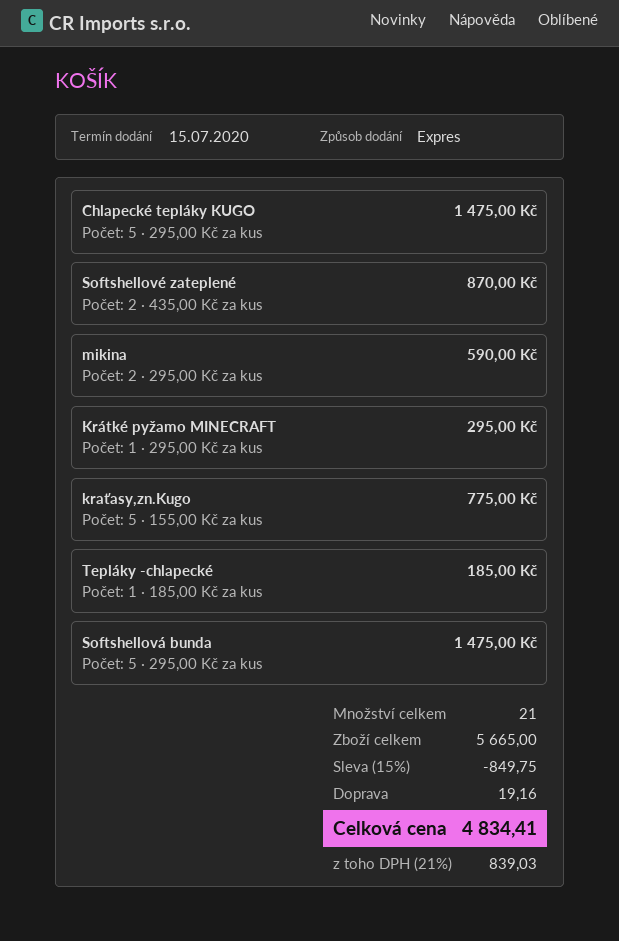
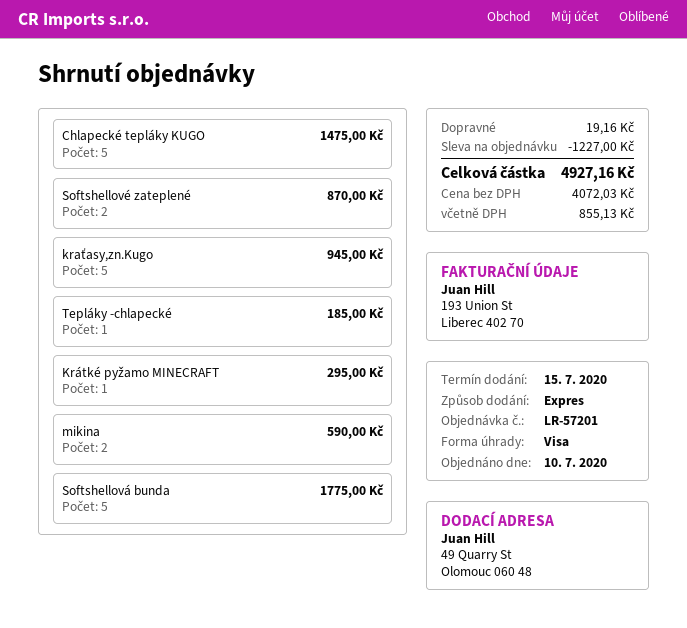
kraťasy,zn.Kugo: 5 for 775.00 -> 5 for 945.00
Softshellová bunda: 5 for 1475.00 -> 5 for 1775.00
discount: 849.75 -> 1227.00
tax: 839.03 -> 855.13
total: 4834.41 -> 4927.16

